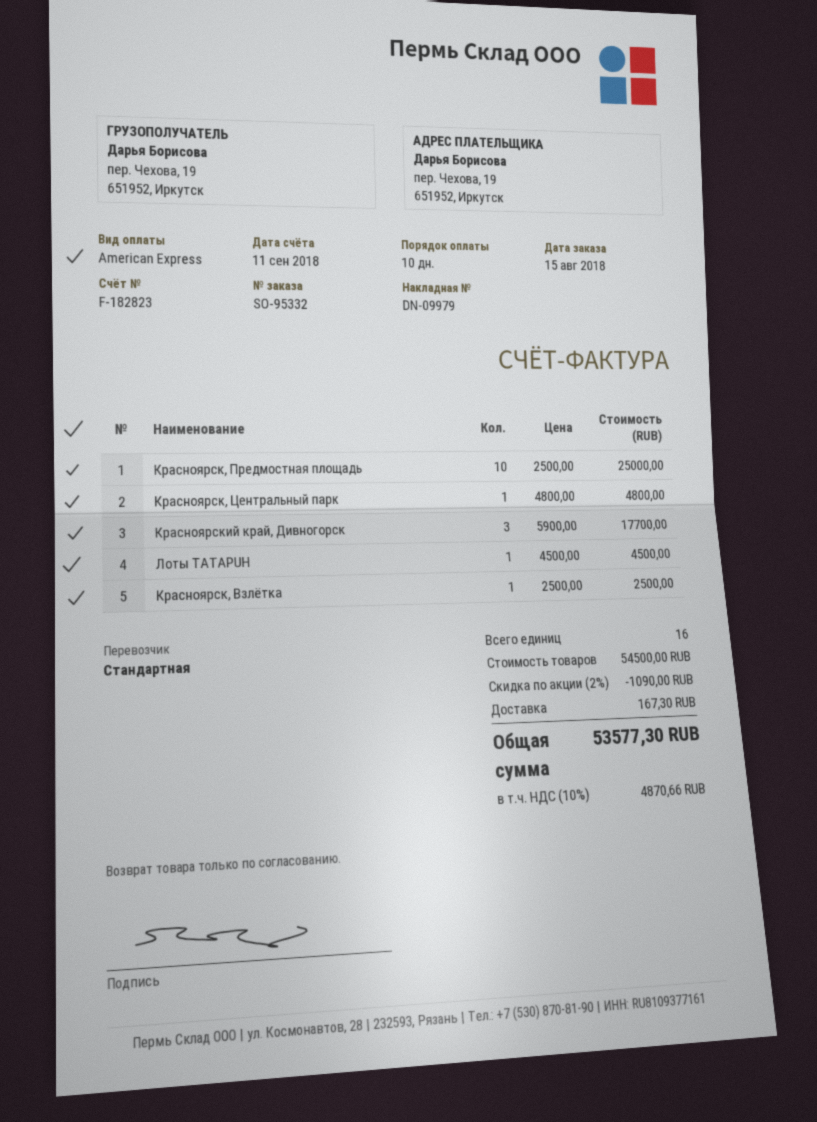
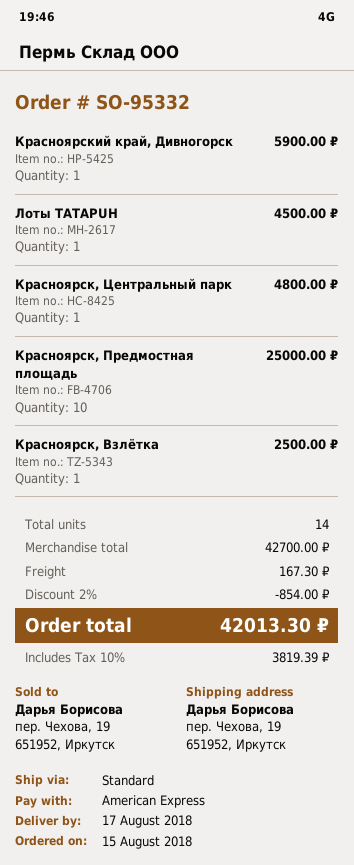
Красноярский край, Дивногорск: 3 for 17700.00 -> 1 for 5900.00
total quantity: 16 -> 14
subtotal: 54500.00 -> 42700.00
discount: 2% = 1090.00 -> 2% = 854.00
tax: 10% = 4870.66 -> 10% = 3819.39
total: 53577.30 -> 42013.30

